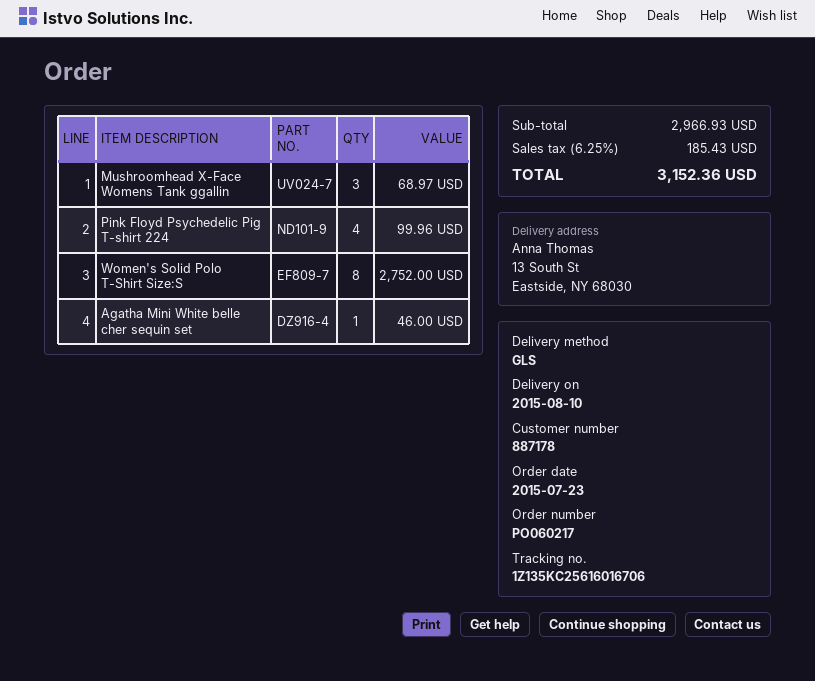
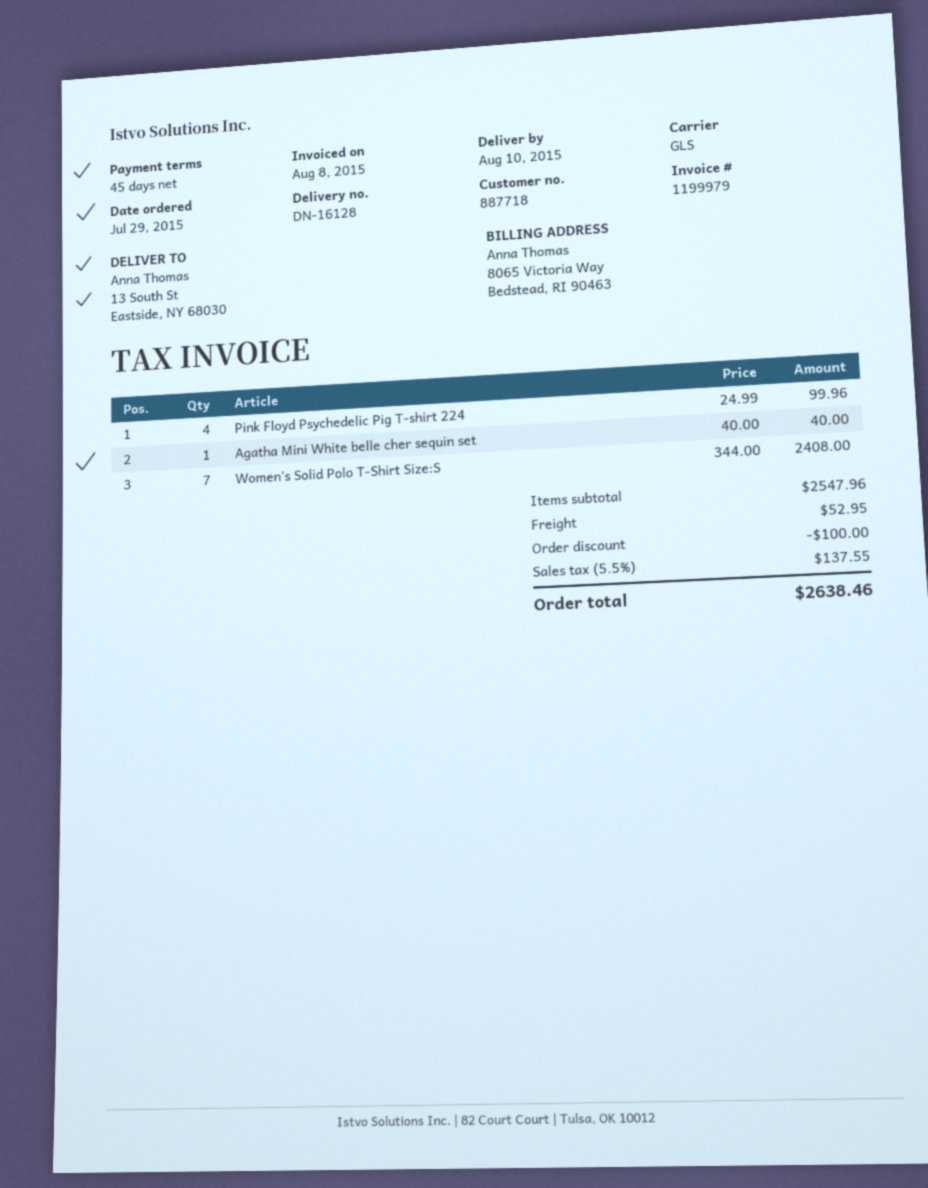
order date: 2015-07-23 -> 2015-07-29
customer number: 887178 -> 887718
Mushroomhead X-Face Womens Tank ggallin: 3 for 68.97 -> none
Women's Solid Polo T-Shirt Size:S: 8 for 2752.00 -> 7 for 2408.00
Agatha Mini White belle cher sequin set: 1 for 46.00 -> 1 for 40.00
subtotal: 2966.93 -> 2547.96
discount: none -> 100.00
shipping: none -> 52.95
tax: 6.25% = 185.43 -> 5.5% = 137.55
total: 3152.36 -> 2638.46

